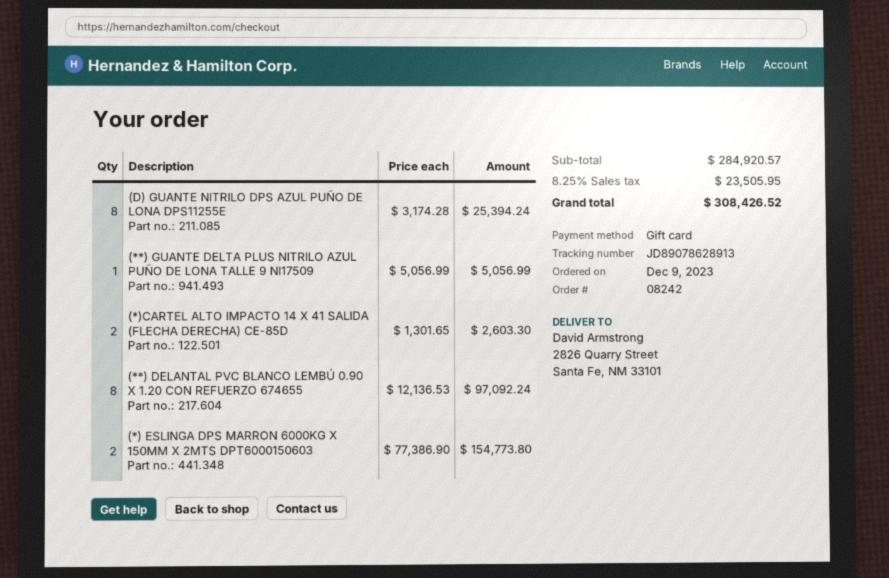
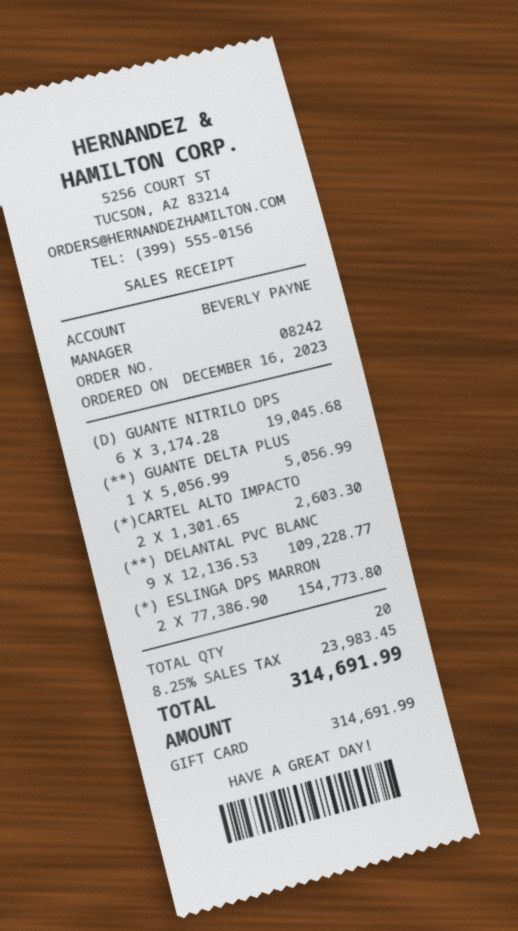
order date: 2023-12-09 -> 2023-12-16
(D) GUANTE NITRILO DPS AZUL PUÑO DE LONA DPS11255E: 8 x 3174.28 = 25394.24 -> 6 x 3174.28 = 19045.68
(**) DELANTAL PVC BLANCO LEMBÚ 0.90 X 1.20 CON REFUERZO 674655: 8 x 12136.53 = 97092.24 -> 9 x 12136.53 = 109228.77
tax: 8.25% = 23505.95 -> 8.25% = 23983.45
total: 308426.52 -> 314691.99

